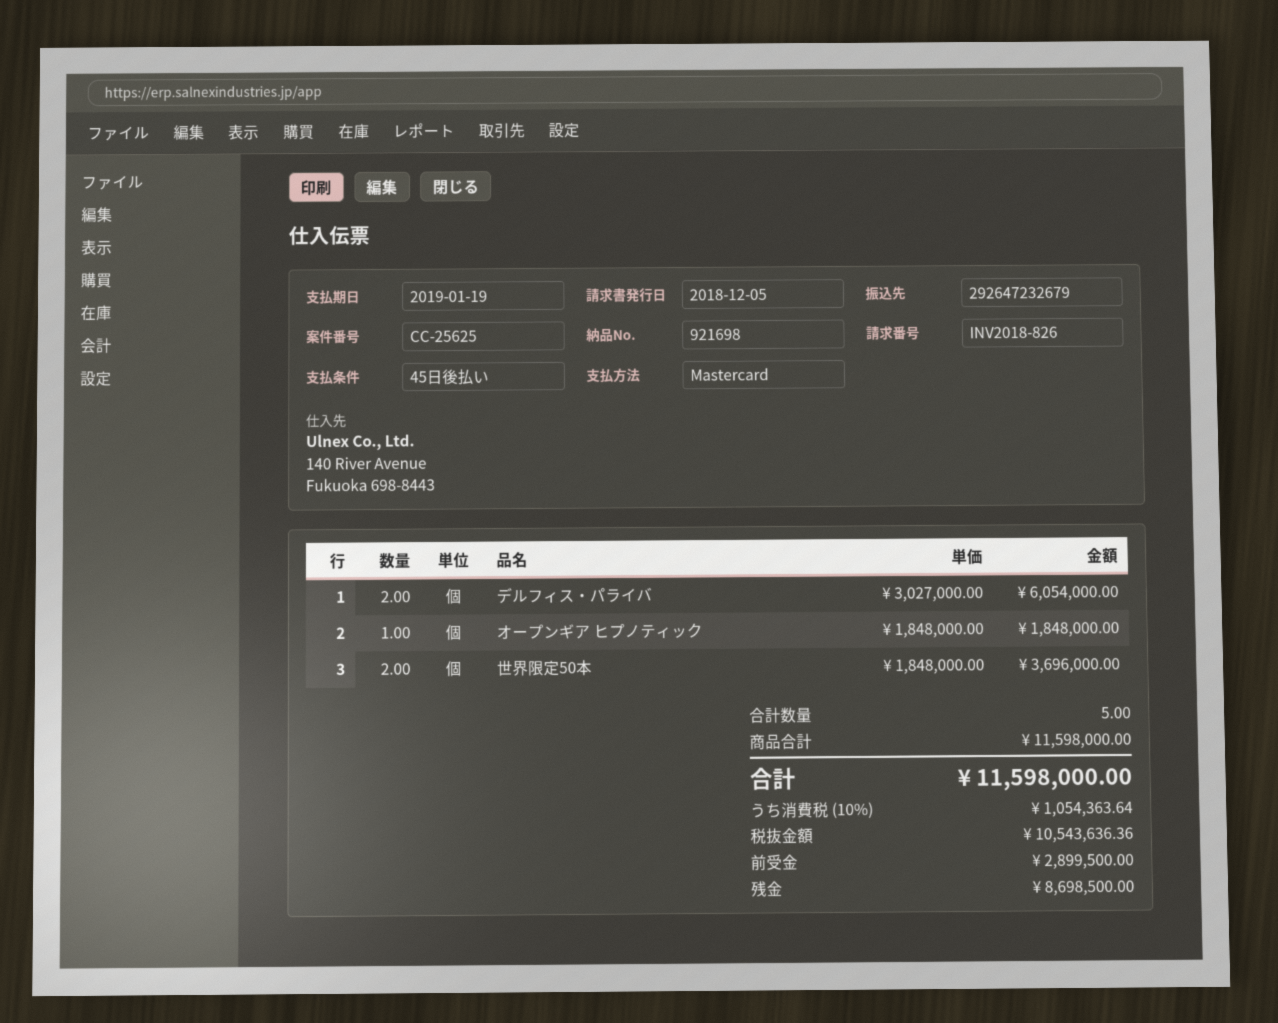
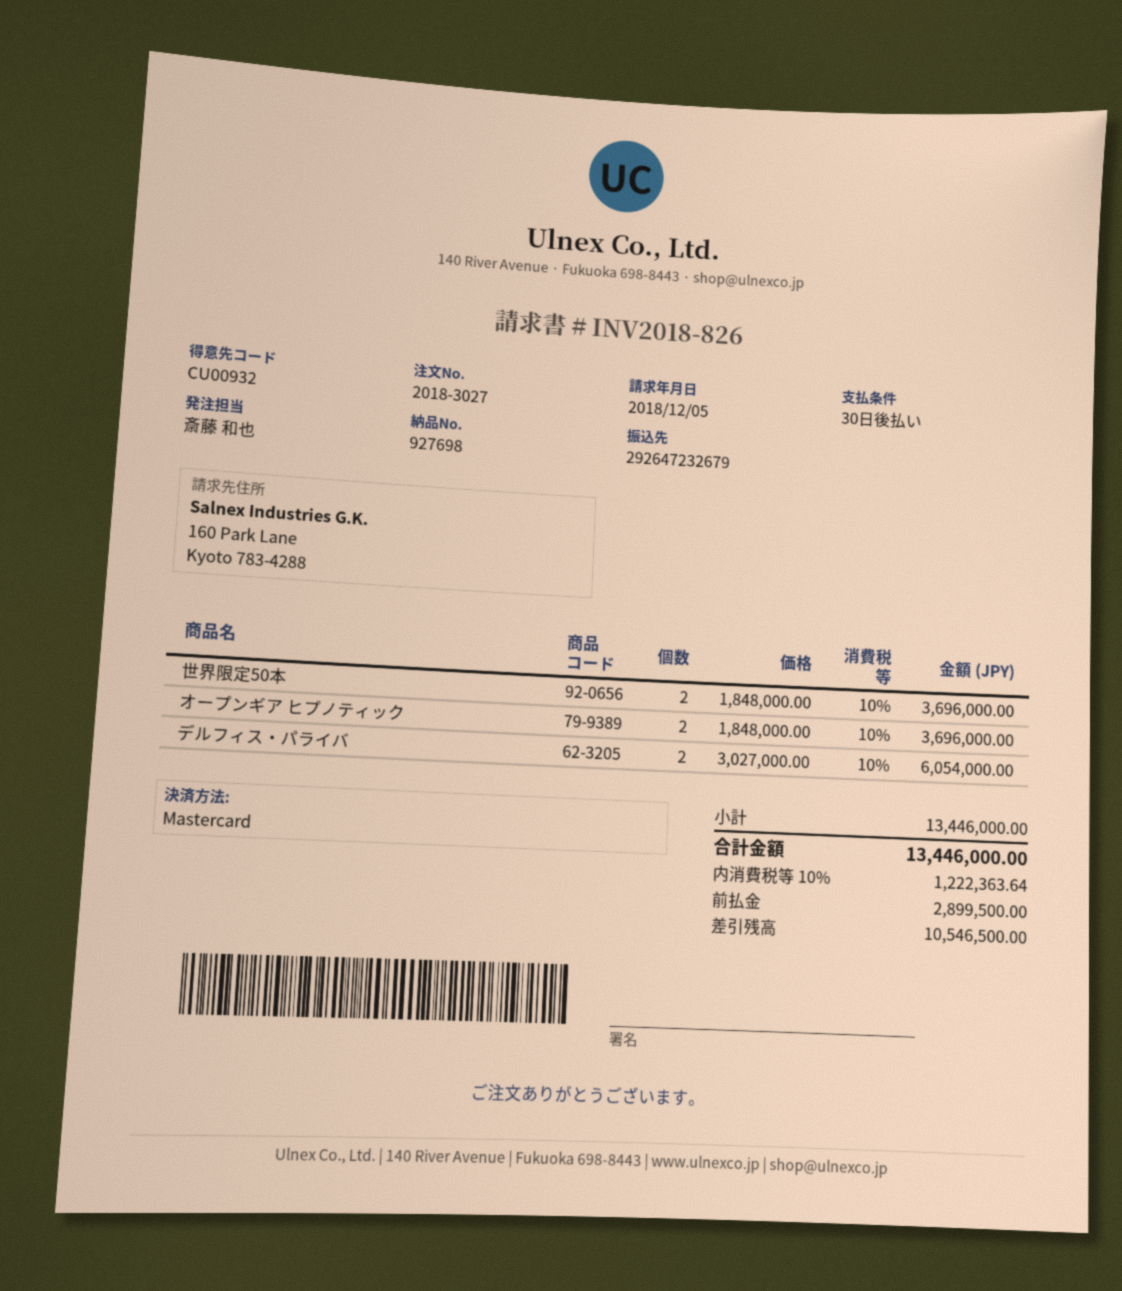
delivery note number: 921698 -> 927698
payment terms: 45 days -> 30 days
オープンギア ヒプノティック: 1 x 1848000.00 = 1848000.00 -> 2 x 1848000.00 = 3696000.00
subtotal: 11598000.00 -> 13446000.00
tax: 10% = 1054363.64 -> 10% = 1222363.64
total: 11598000.00 -> 13446000.00
balance: 8698500.00 -> 10546500.00

